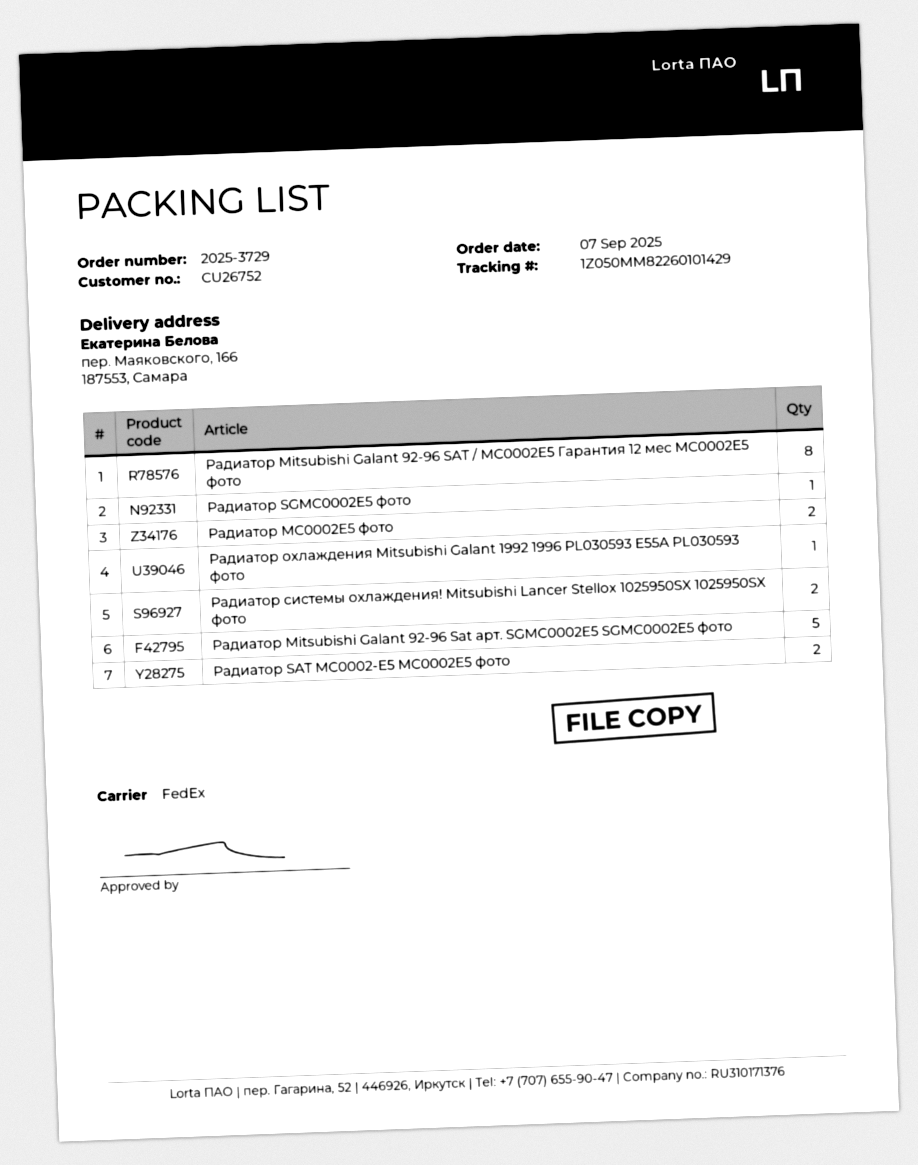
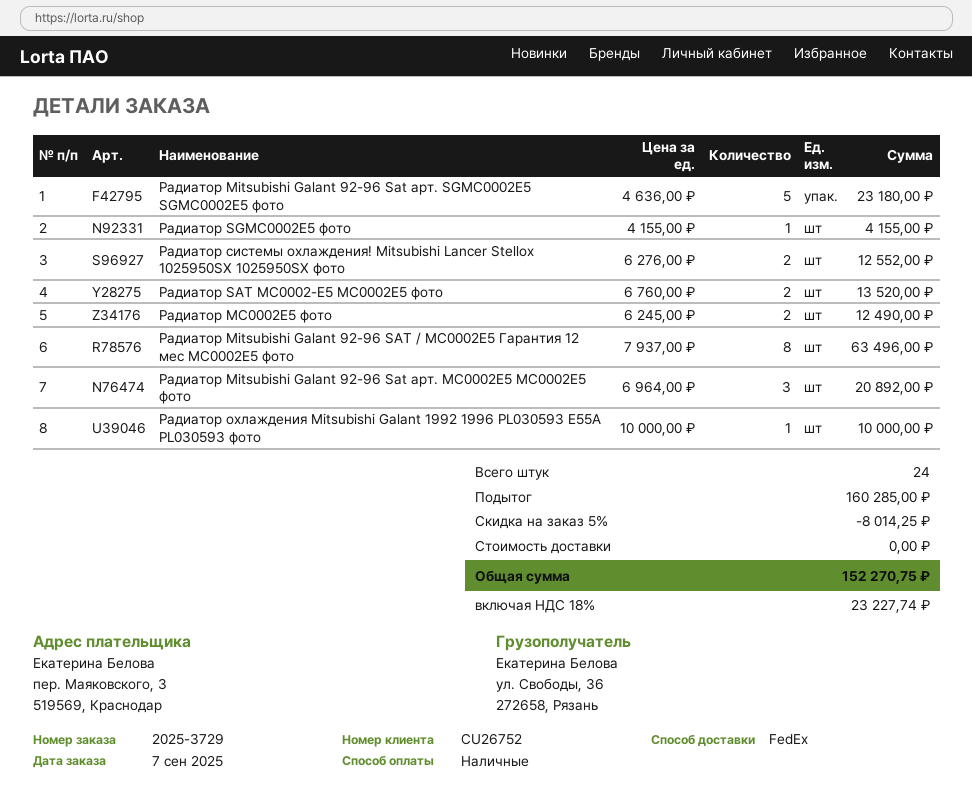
ship to: пер. Маяковского, 166, 187553, Самара -> ул. Свободы, 36, 272658, Рязань
Радиатор Mitsubishi Galant 92-96 Sat арт. MC0002E5 MC0002E5 фото: none -> 3

